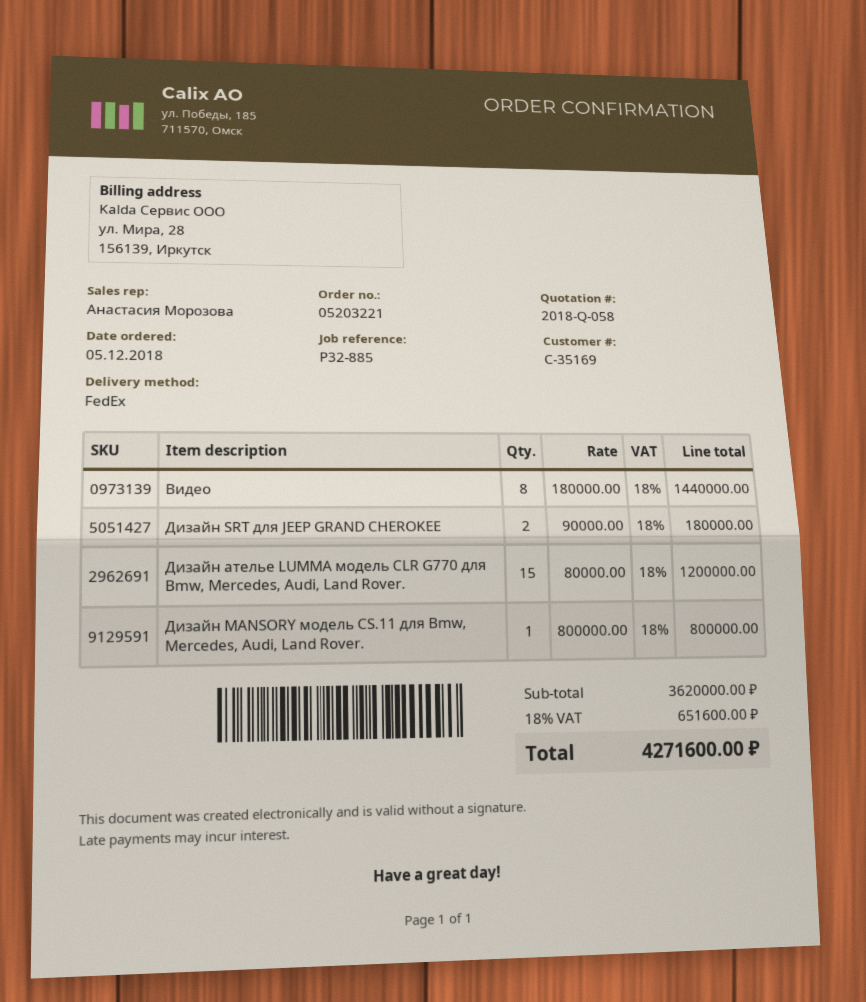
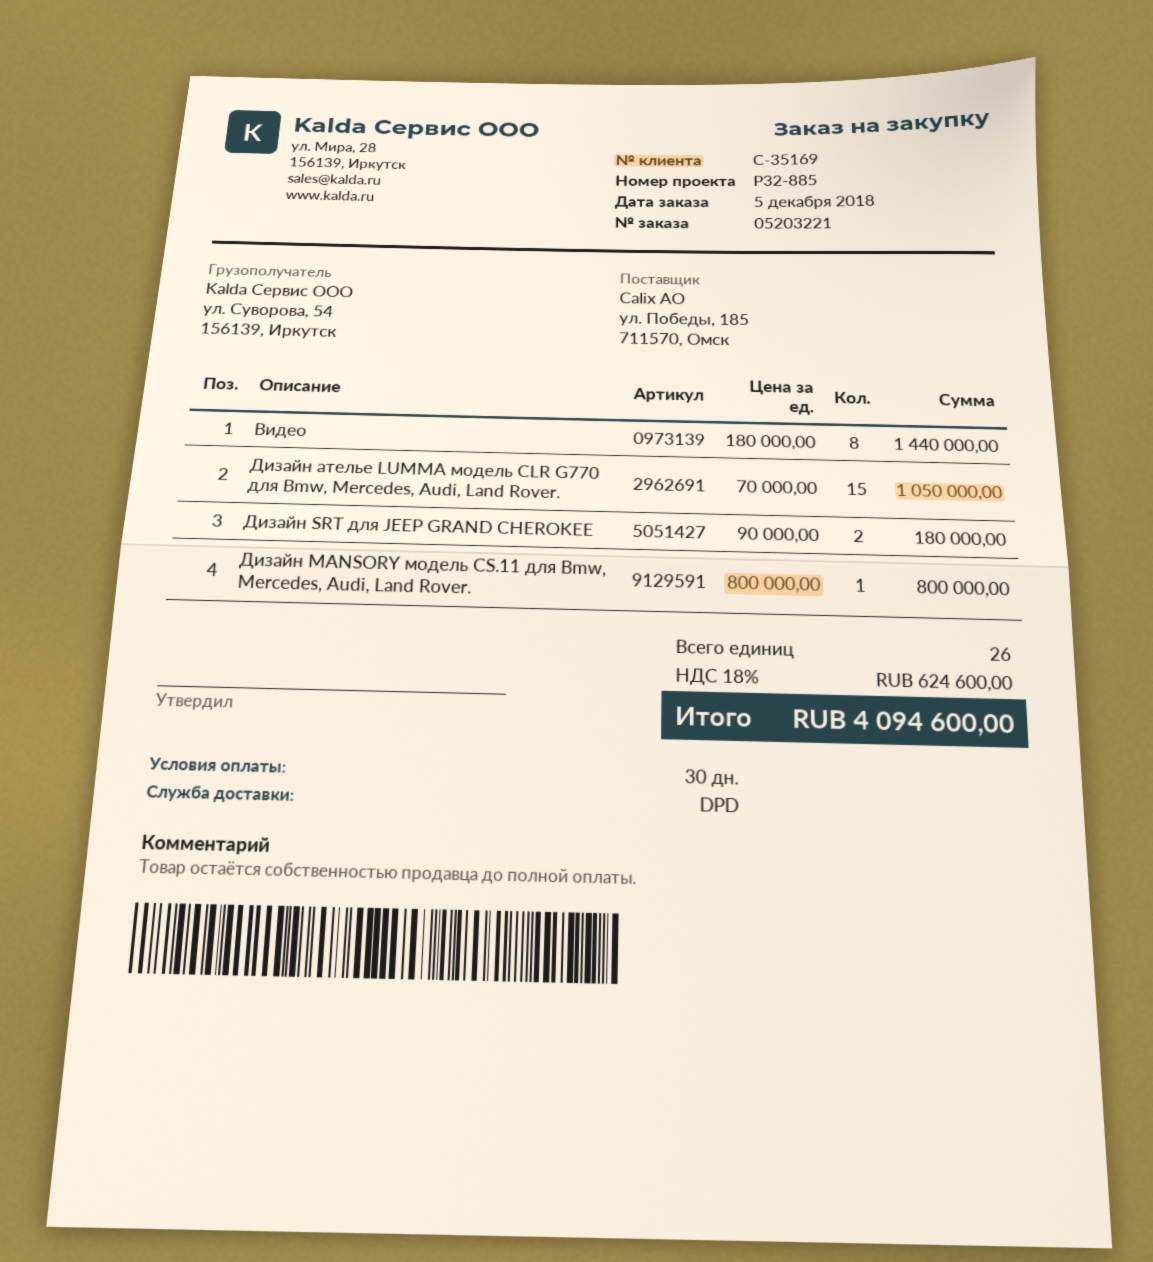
shipping method: FedEx -> DPD
Дизайн ателье LUMMA модель CLR G770 для Bmw, Mercedes, Audi, Land Rover.: 15 x 80000.00 = 1200000.00 -> 15 x 70000.00 = 1050000.00
tax: 18% = 651600.00 -> 18% = 624600.00
total: 4271600.00 -> 4094600.00

